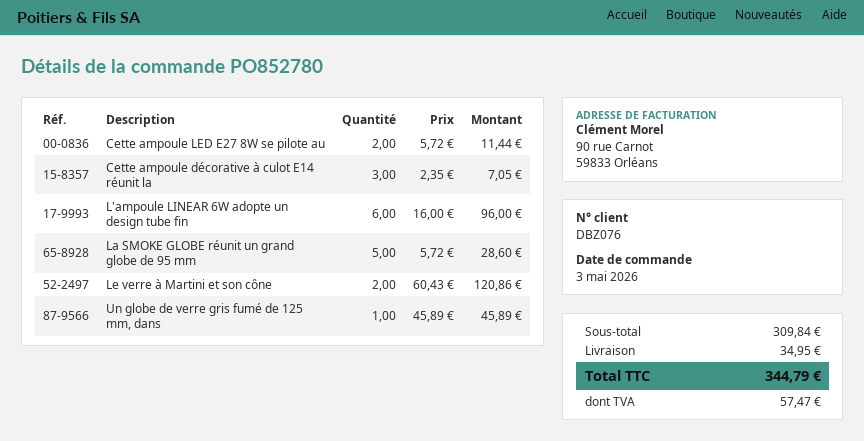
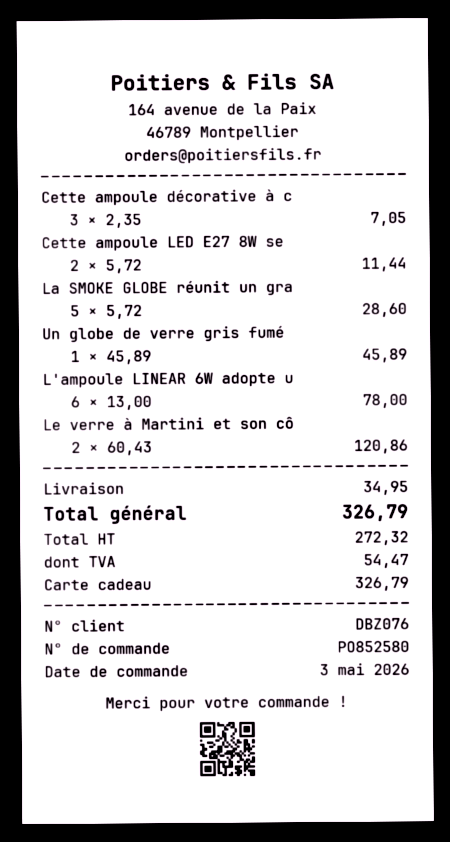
order number: PO852780 -> PO852580
L'ampoule LINEAR 6W adopte un design tube fin: 6 x 16.00 = 96.00 -> 6 x 13.00 = 78.00
tax: 57.47 -> 54.47
total: 344.79 -> 326.79

